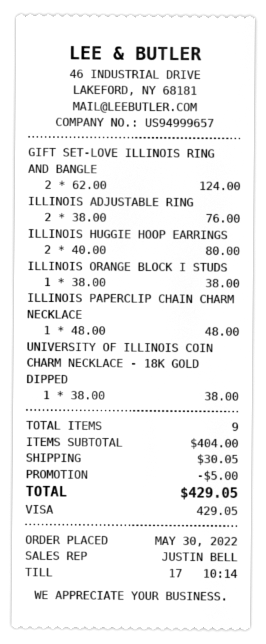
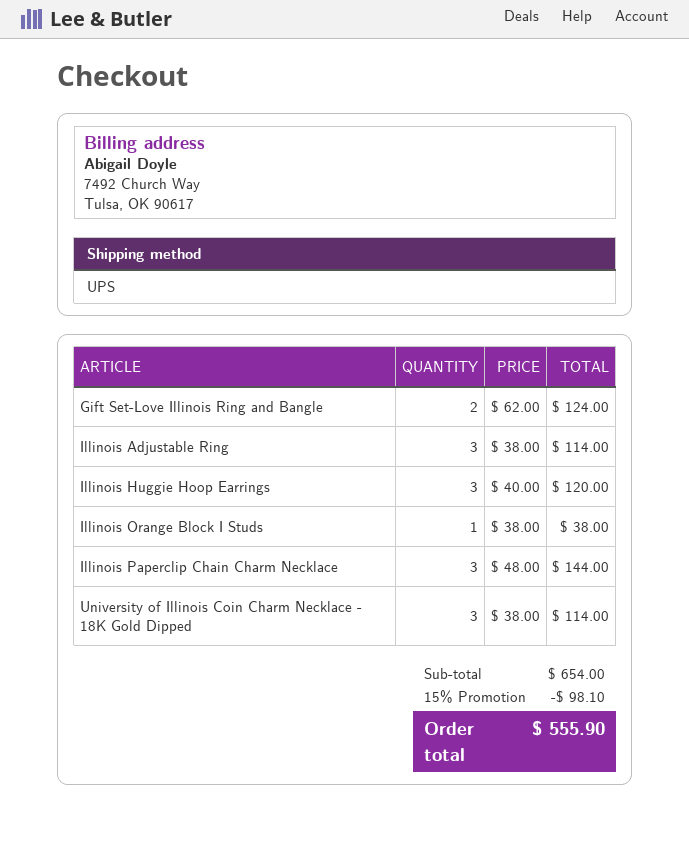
ILLINOIS ADJUSTABLE RING: 2 x 38.00 = 76.00 -> 3 x 38.00 = 114.00
ILLINOIS HUGGIE HOOP EARRINGS: 2 x 40.00 = 80.00 -> 3 x 40.00 = 120.00
ILLINOIS PAPERCLIP CHAIN CHARM NECKLACE: 1 x 48.00 = 48.00 -> 3 x 48.00 = 144.00
UNIVERSITY OF ILLINOIS COIN CHARM NECKLACE - 18K GOLD DIPPED: 1 x 38.00 = 38.00 -> 3 x 38.00 = 114.00
subtotal: 404.00 -> 654.00
discount: 5.00 -> 98.10
shipping: 30.05 -> none
total: 429.05 -> 555.90

